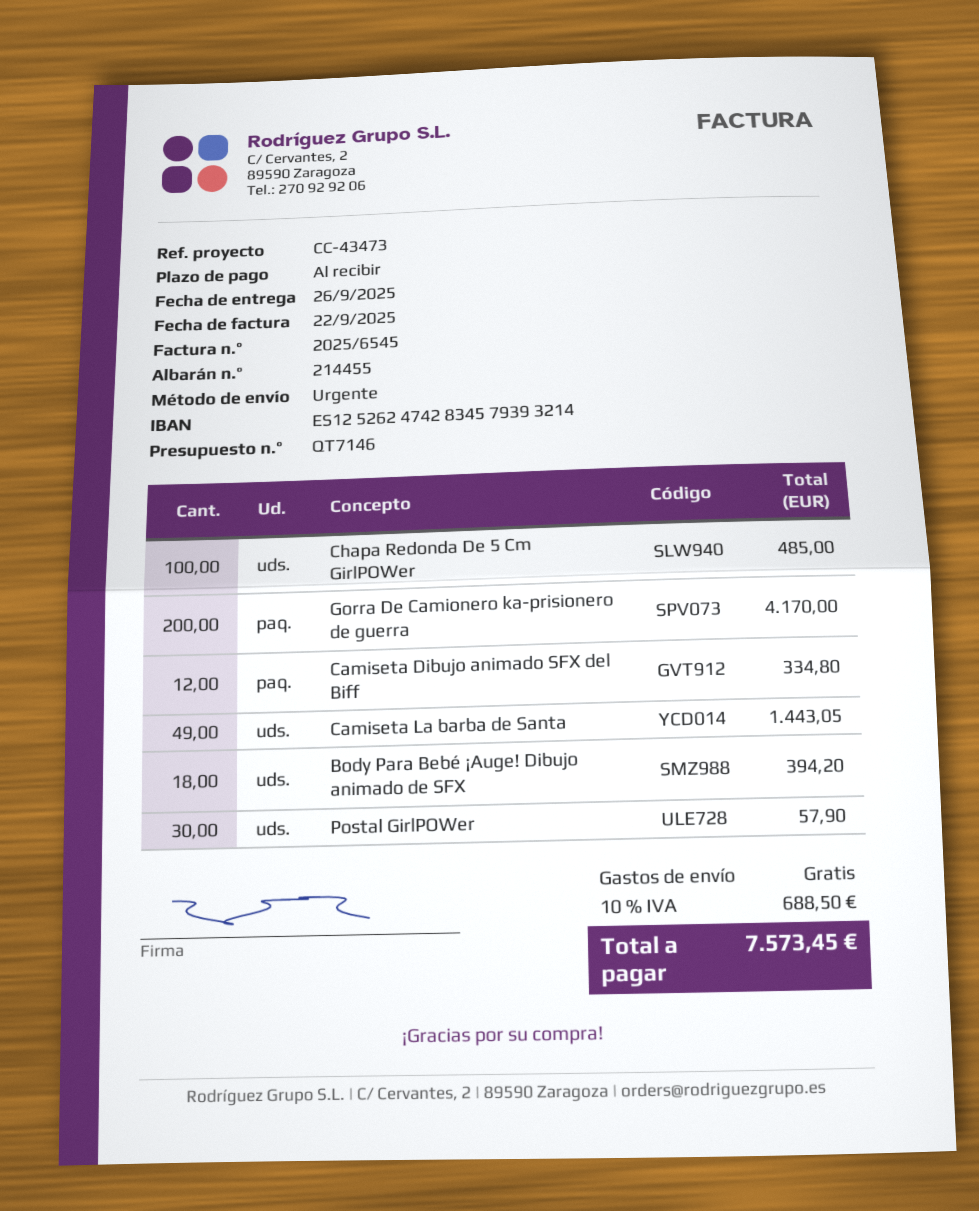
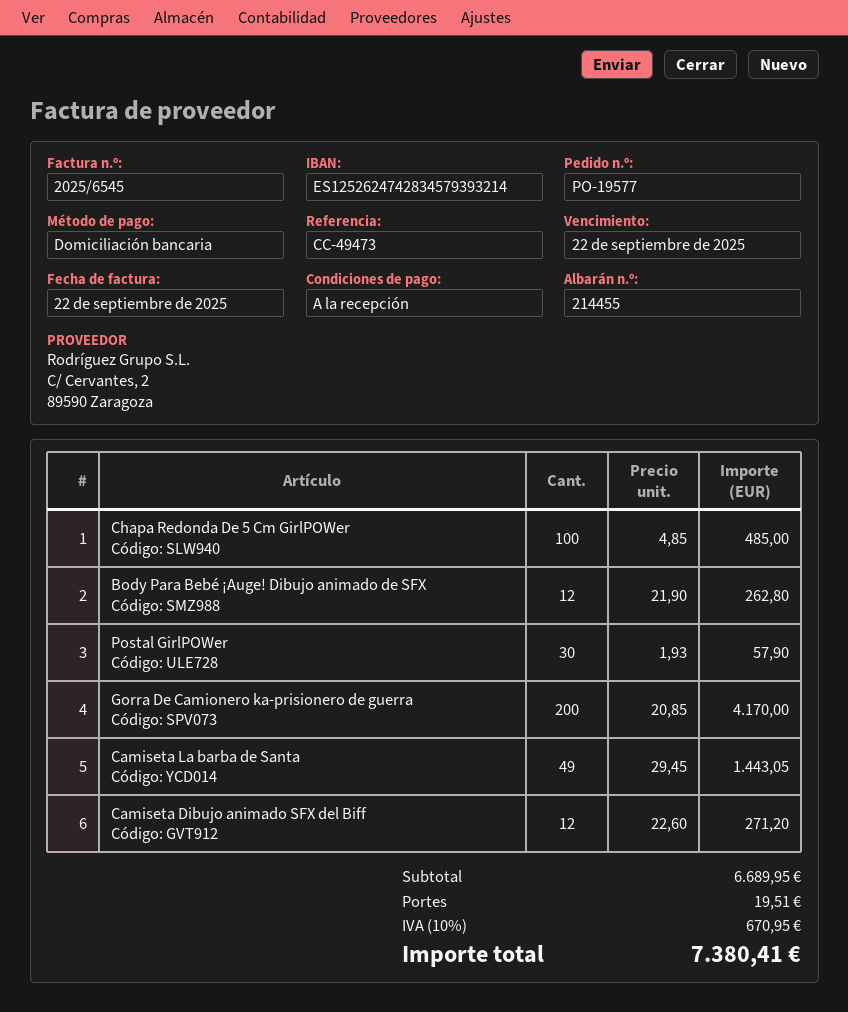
reference: CC-43473 -> CC-49473
Camiseta Dibujo animado SFX del Biff: 12 for 334.80 -> 12 for 271.20
Body Para Bebé ¡Auge! Dibujo animado de SFX: 18 for 394.20 -> 12 for 262.80
shipping: 0.00 -> 19.51
tax: 10% = 688.50 -> 10% = 670.95
total: 7573.45 -> 7380.41

